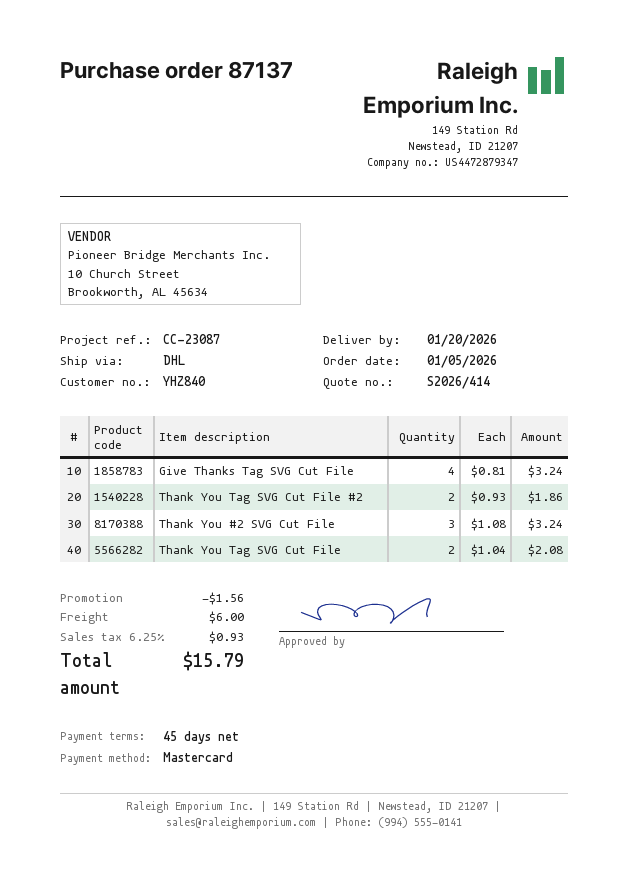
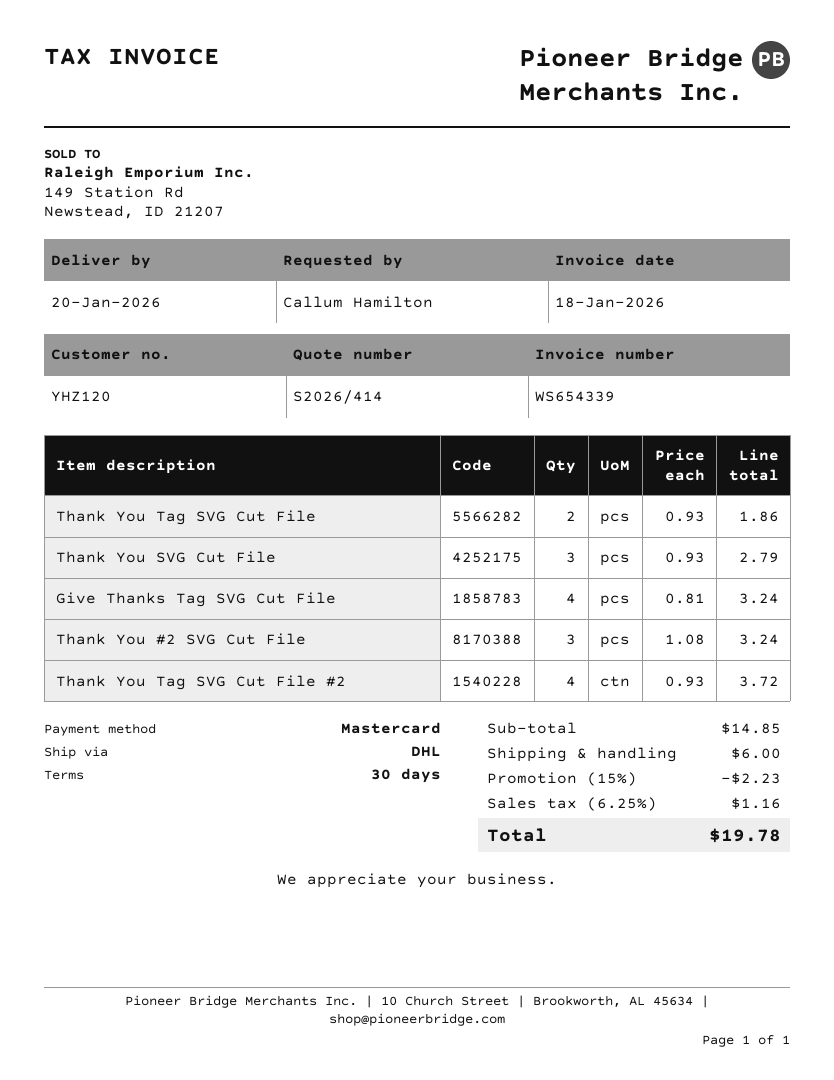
payment terms: 45 days -> 30 days
customer number: YHZ840 -> YHZ120
Thank You Tag SVG Cut File #2: 2 x 0.93 = 1.86 -> 4 x 0.93 = 3.72
Thank You Tag SVG Cut File: 2 x 1.04 = 2.08 -> 2 x 0.93 = 1.86
Thank You SVG Cut File: none -> 3 x 0.93 = 2.79
discount: 1.56 -> 2.23
tax: 6.25% = 0.93 -> 6.25% = 1.16
total: 15.79 -> 19.78

